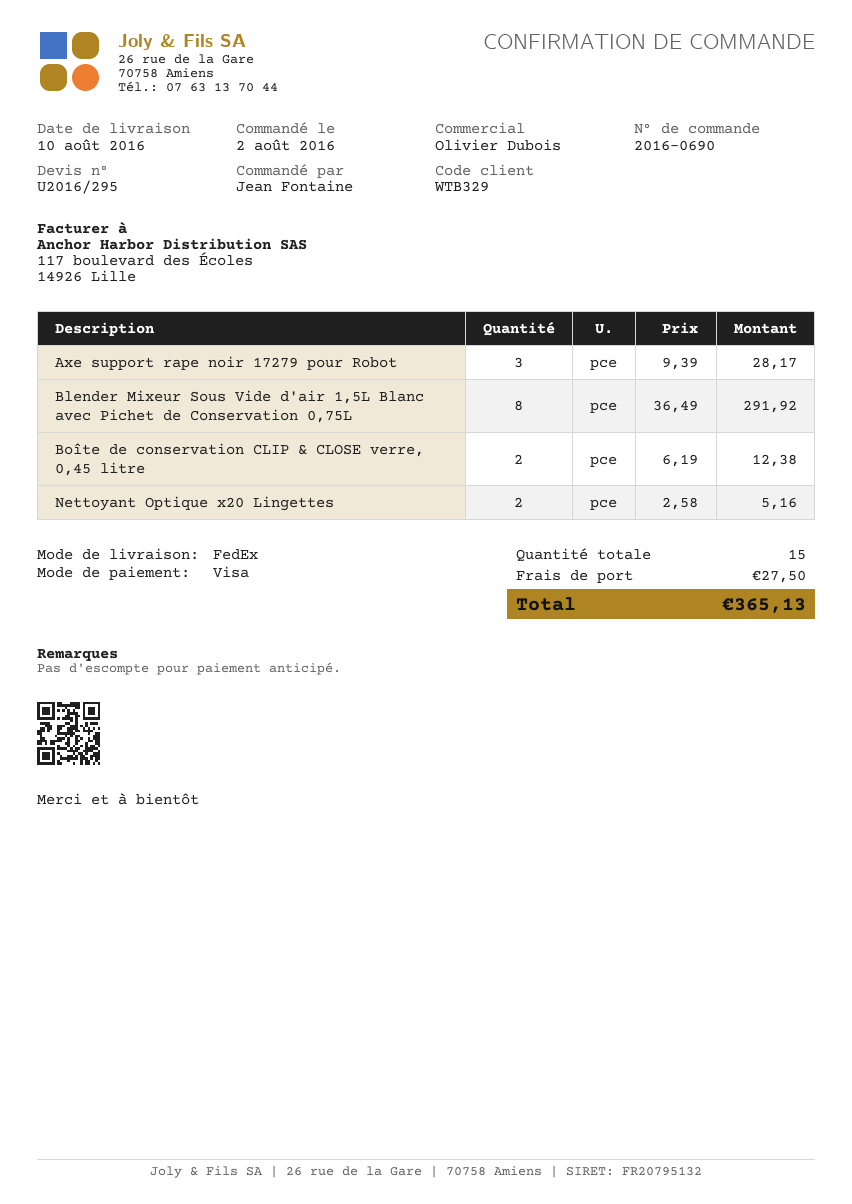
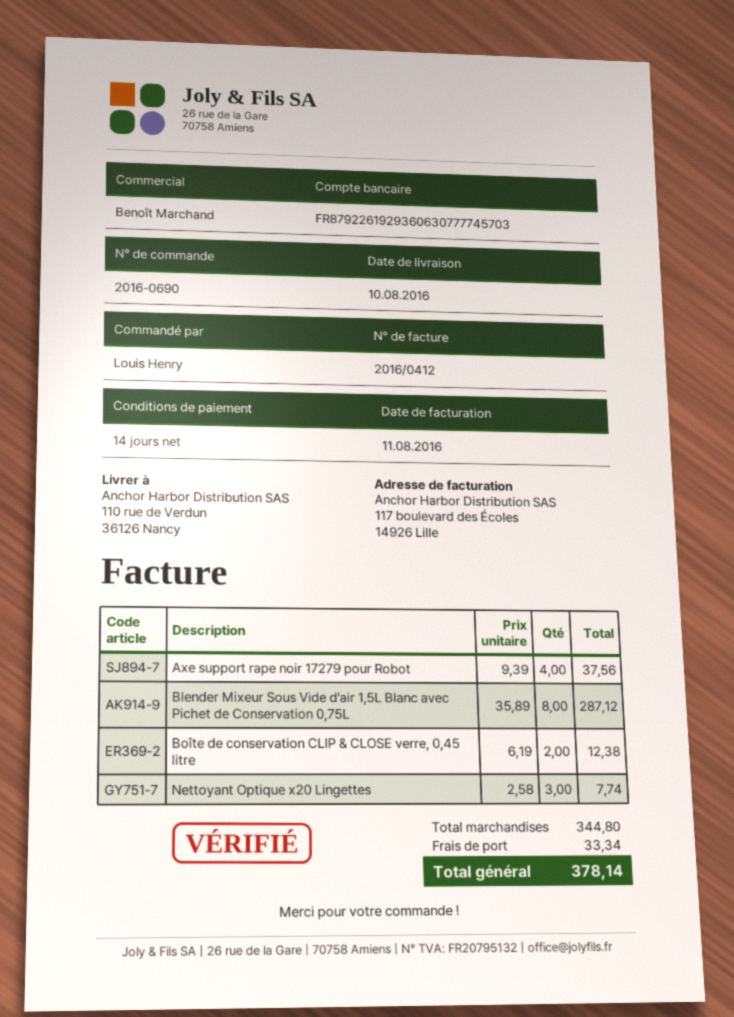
ordered by: Jean Fontaine -> Louis Henry
sales rep: Olivier Dubois -> Benoît Marchand
Axe support rape noir 17279 pour Robot: 3 x 9.39 = 28.17 -> 4 x 9.39 = 37.56
Blender Mixeur Sous Vide d'air 1,5L Blanc avec Pichet de Conservation 0,75L: 8 x 36.49 = 291.92 -> 8 x 35.89 = 287.12
Nettoyant Optique x20 Lingettes: 2 x 2.58 = 5.16 -> 3 x 2.58 = 7.74
shipping: 27.50 -> 33.34
total: 365.13 -> 378.14

